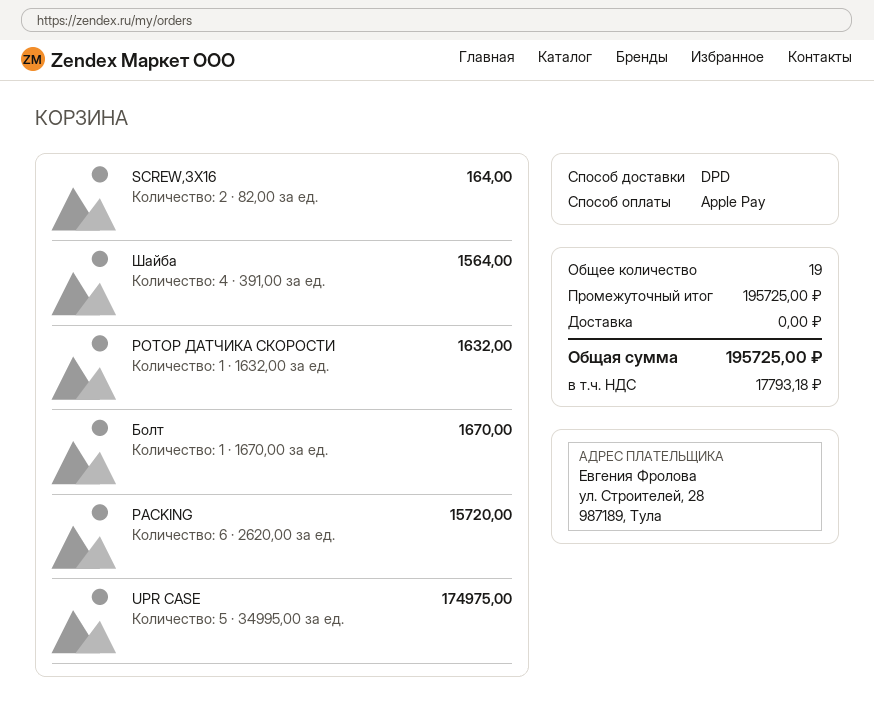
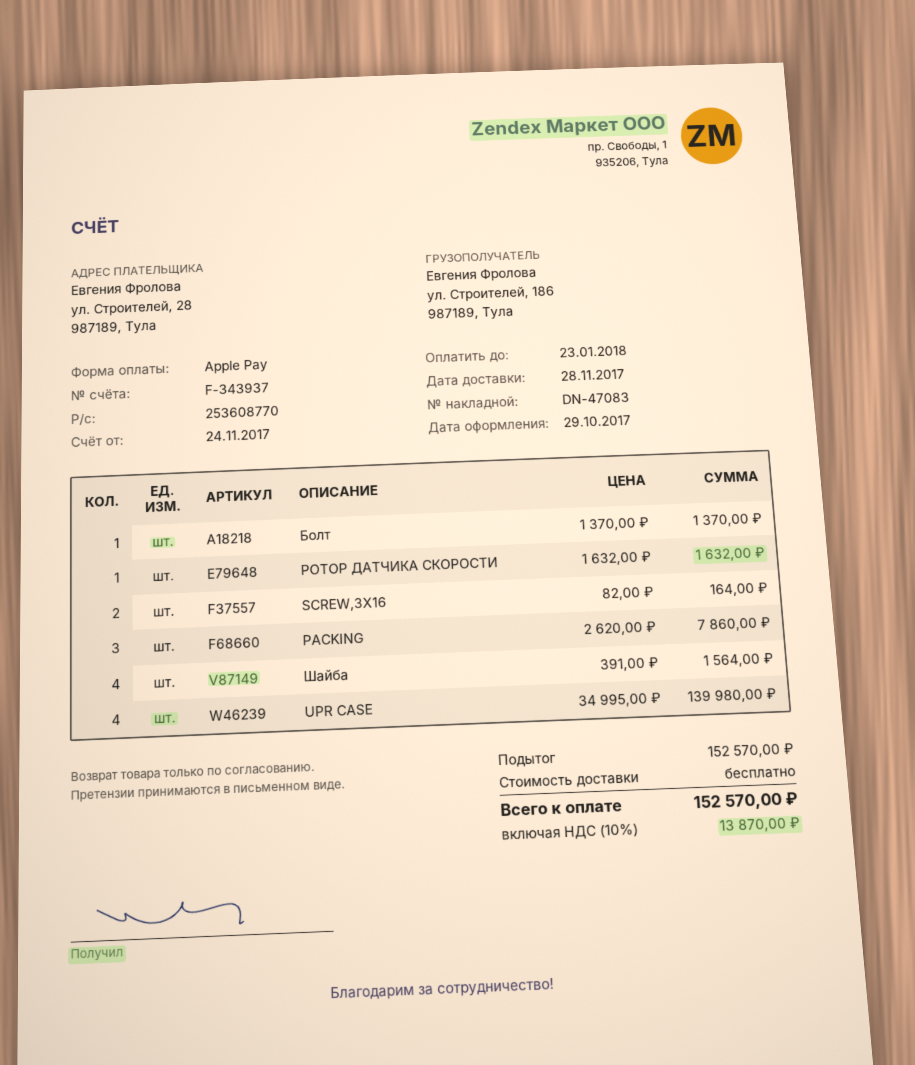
Болт: 1 x 1670.00 = 1670.00 -> 1 x 1370.00 = 1370.00
PACKING: 6 x 2620.00 = 15720.00 -> 3 x 2620.00 = 7860.00
UPR CASE: 5 x 34995.00 = 174975.00 -> 4 x 34995.00 = 139980.00
subtotal: 195725.00 -> 152570.00
tax: 17793.18 -> 13870.00
total: 195725.00 -> 152570.00

